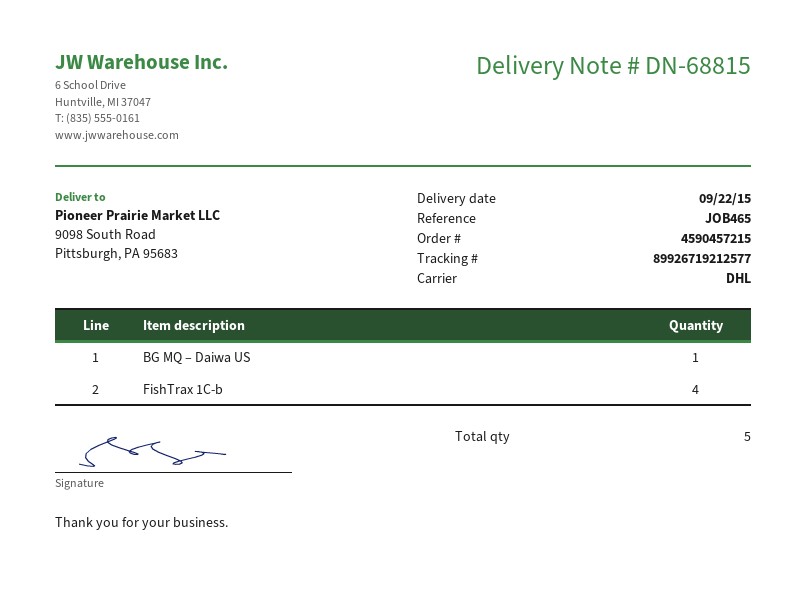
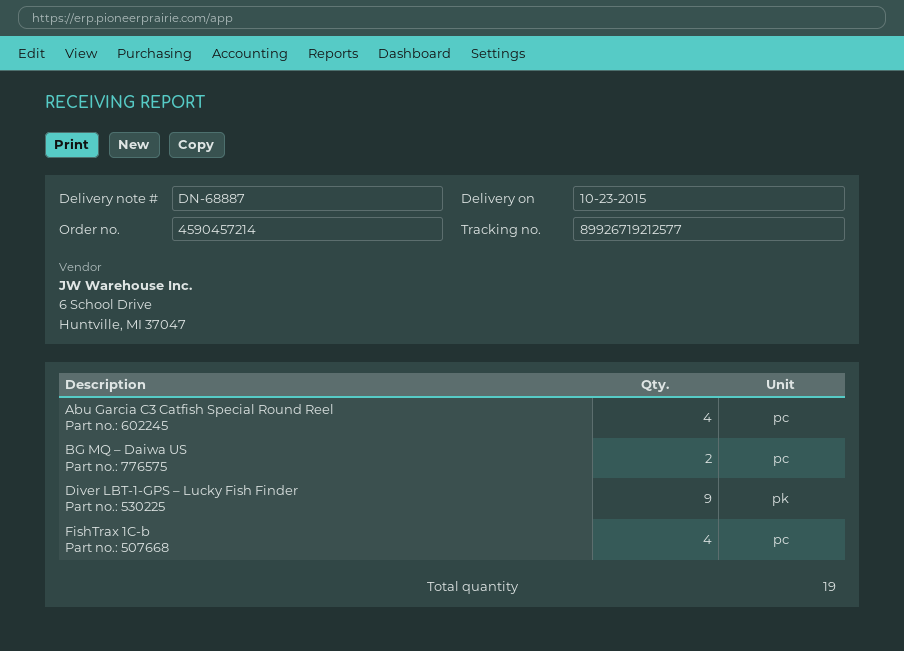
order number: 4590457215 -> 4590457214
delivery note number: DN-68815 -> DN-68887
delivery date: 2015-09-22 -> 2015-10-23
BG MQ – Daiwa US: 1 -> 2
Abu Garcia C3 Catfish Special Round Reel: none -> 4
Diver LBT-1-GPS – Lucky Fish Finder: none -> 9
total quantity: 5 -> 19

